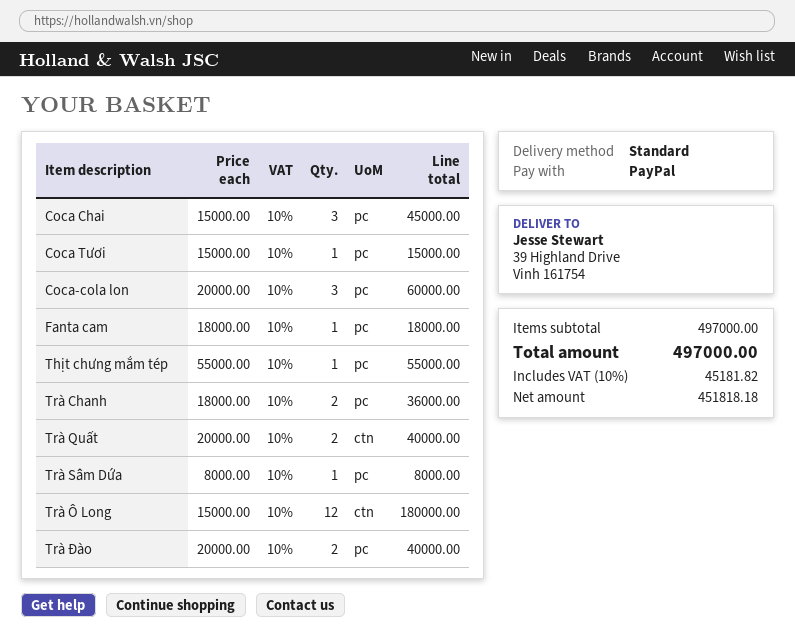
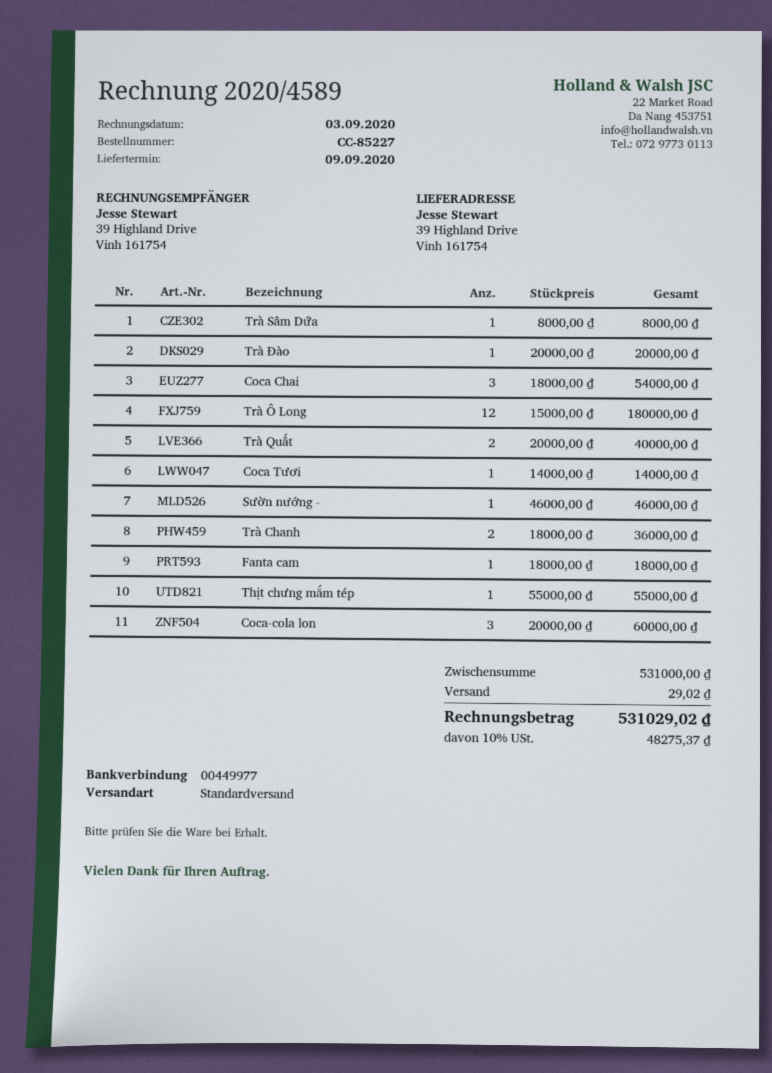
Coca Chai: 3 x 15000.00 = 45000.00 -> 3 x 18000.00 = 54000.00
Coca Tươi: 1 x 15000.00 = 15000.00 -> 1 x 14000.00 = 14000.00
Trà Đào: 2 x 20000.00 = 40000.00 -> 1 x 20000.00 = 20000.00
Sườn nướng -: none -> 1 x 46000.00 = 46000.00
subtotal: 497000.00 -> 531000.00
shipping: none -> 29.02
tax: 10% = 45181.82 -> 10% = 48275.37
total: 497000.00 -> 531029.02

